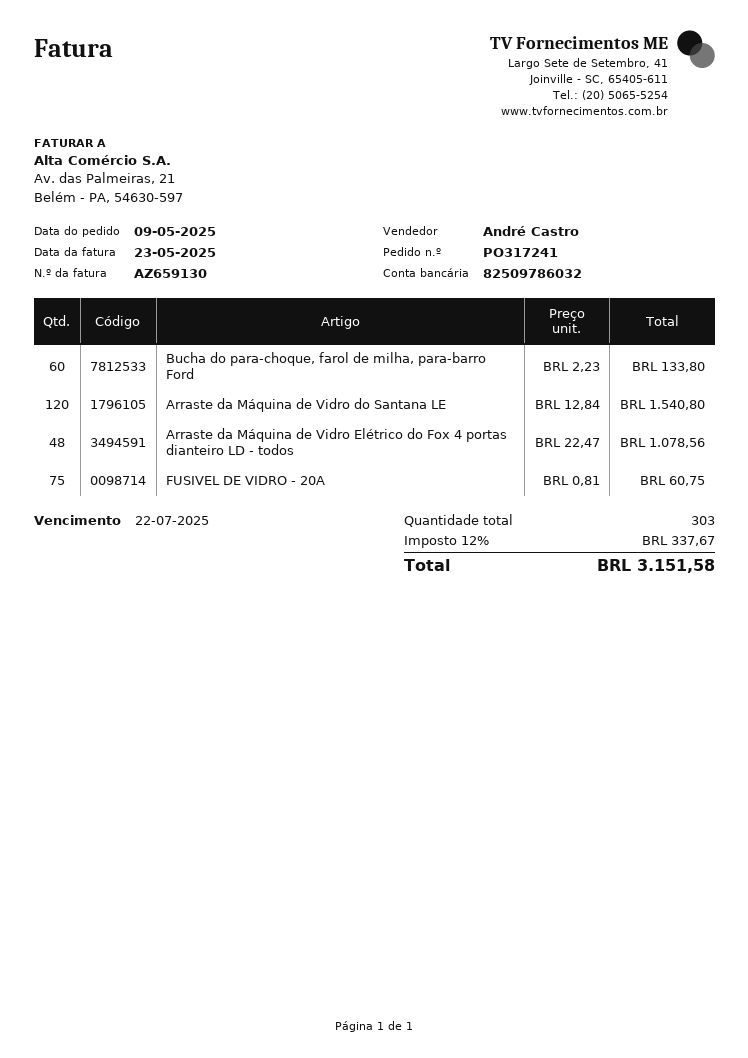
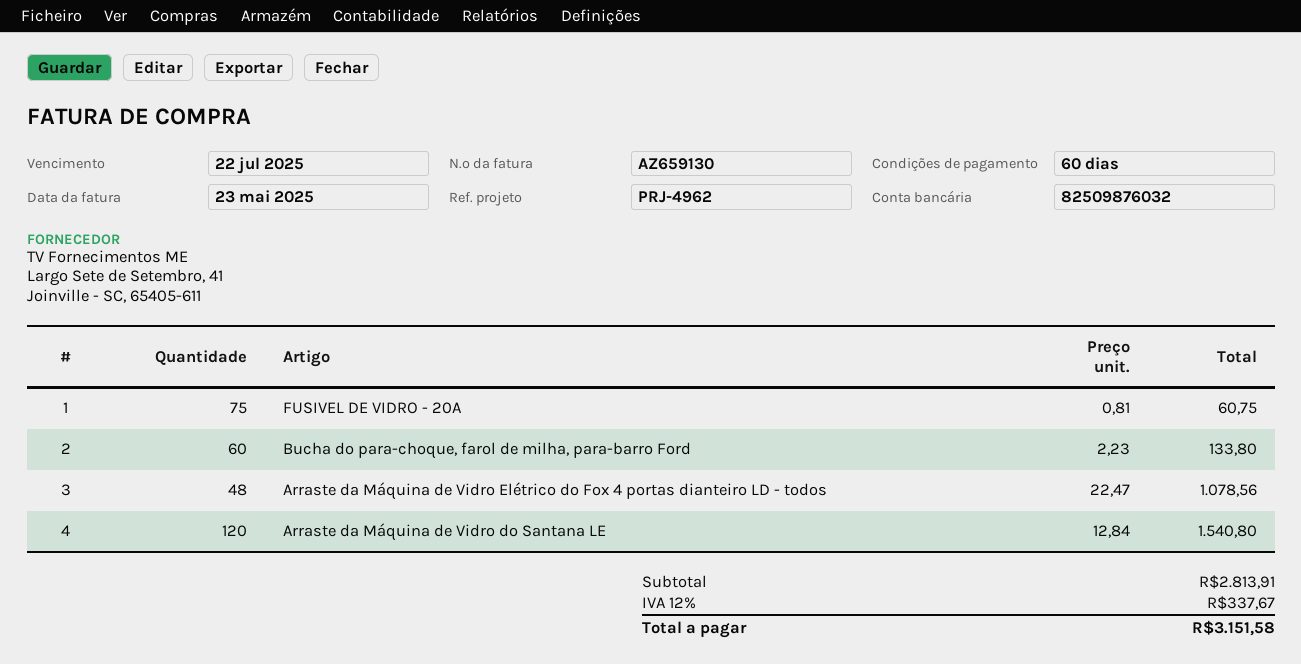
bank account: 82509786032 -> 82509876032

